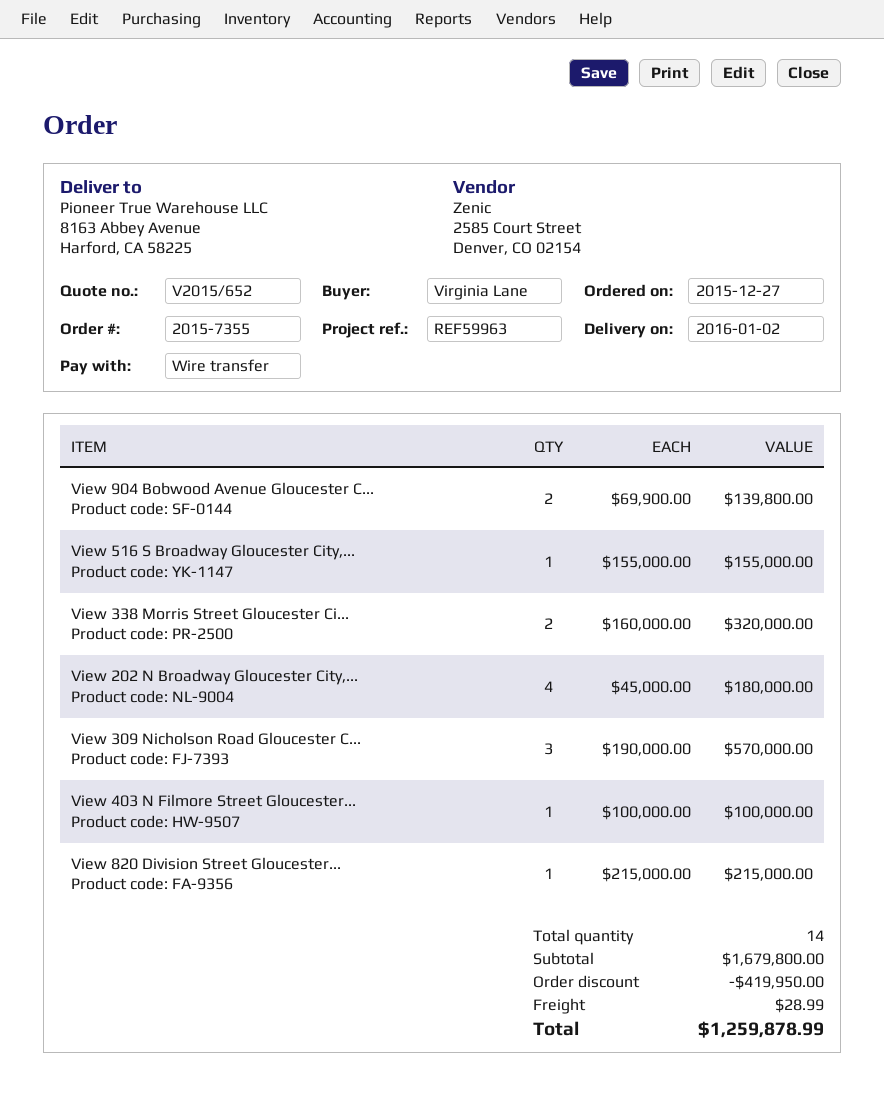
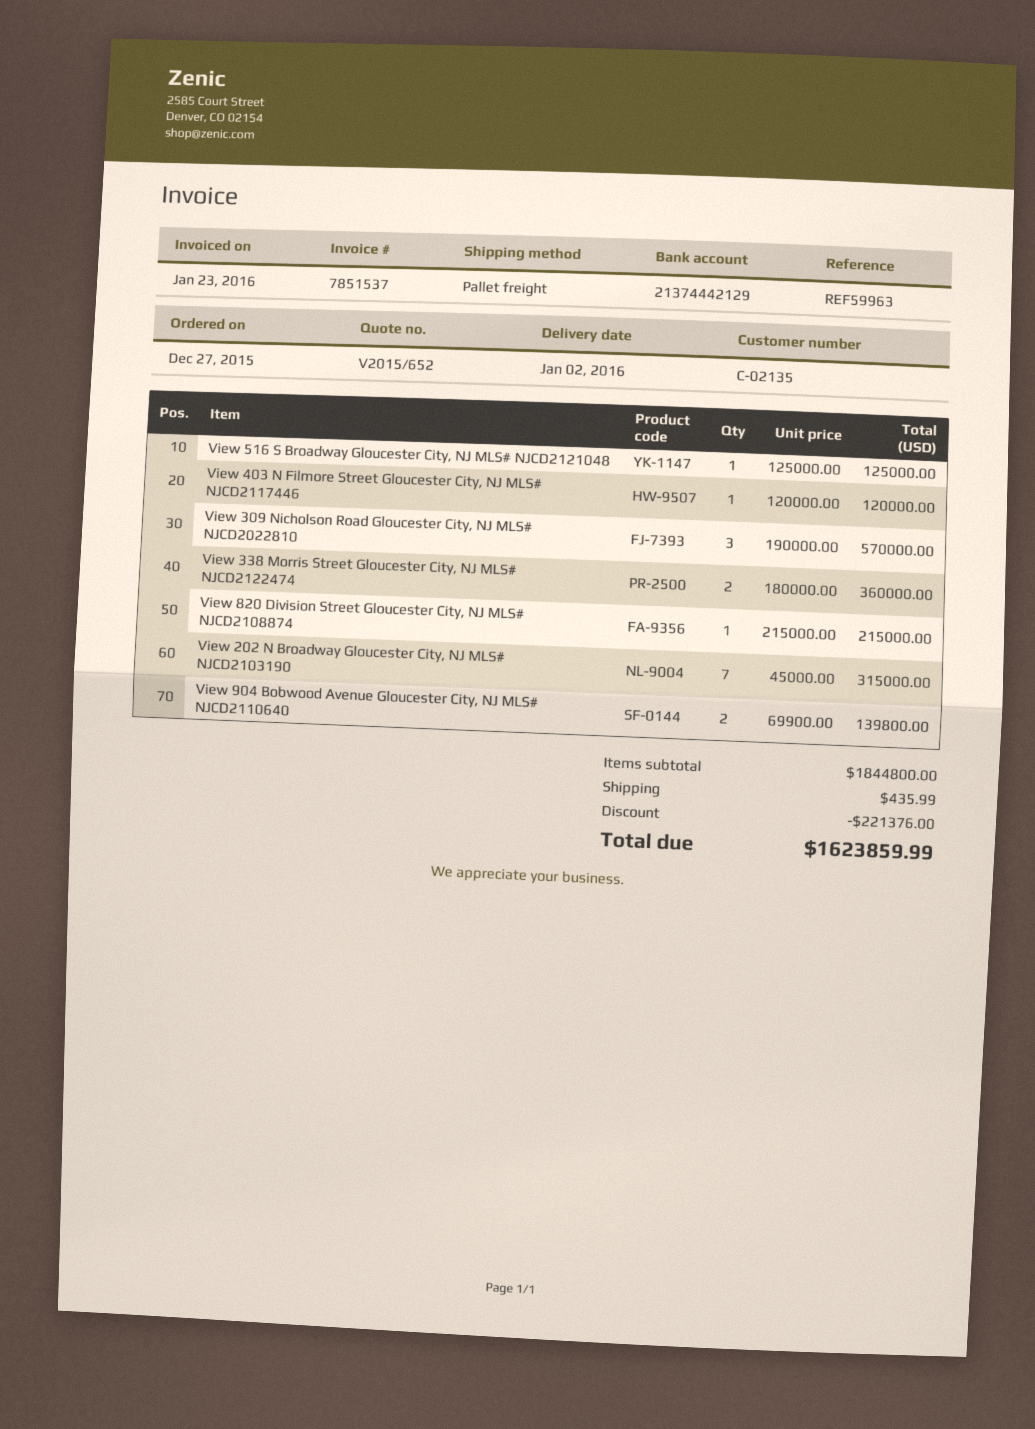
View 516 S Broadway Gloucester City,...: 1 x 155000.00 = 155000.00 -> 1 x 125000.00 = 125000.00
View 338 Morris Street Gloucester Ci...: 2 x 160000.00 = 320000.00 -> 2 x 180000.00 = 360000.00
View 202 N Broadway Gloucester City,...: 4 x 45000.00 = 180000.00 -> 7 x 45000.00 = 315000.00
View 403 N Filmore Street Gloucester...: 1 x 100000.00 = 100000.00 -> 1 x 120000.00 = 120000.00
subtotal: 1679800.00 -> 1844800.00
discount: 419950.00 -> 221376.00
shipping: 28.99 -> 435.99
total: 1259878.99 -> 1623859.99

